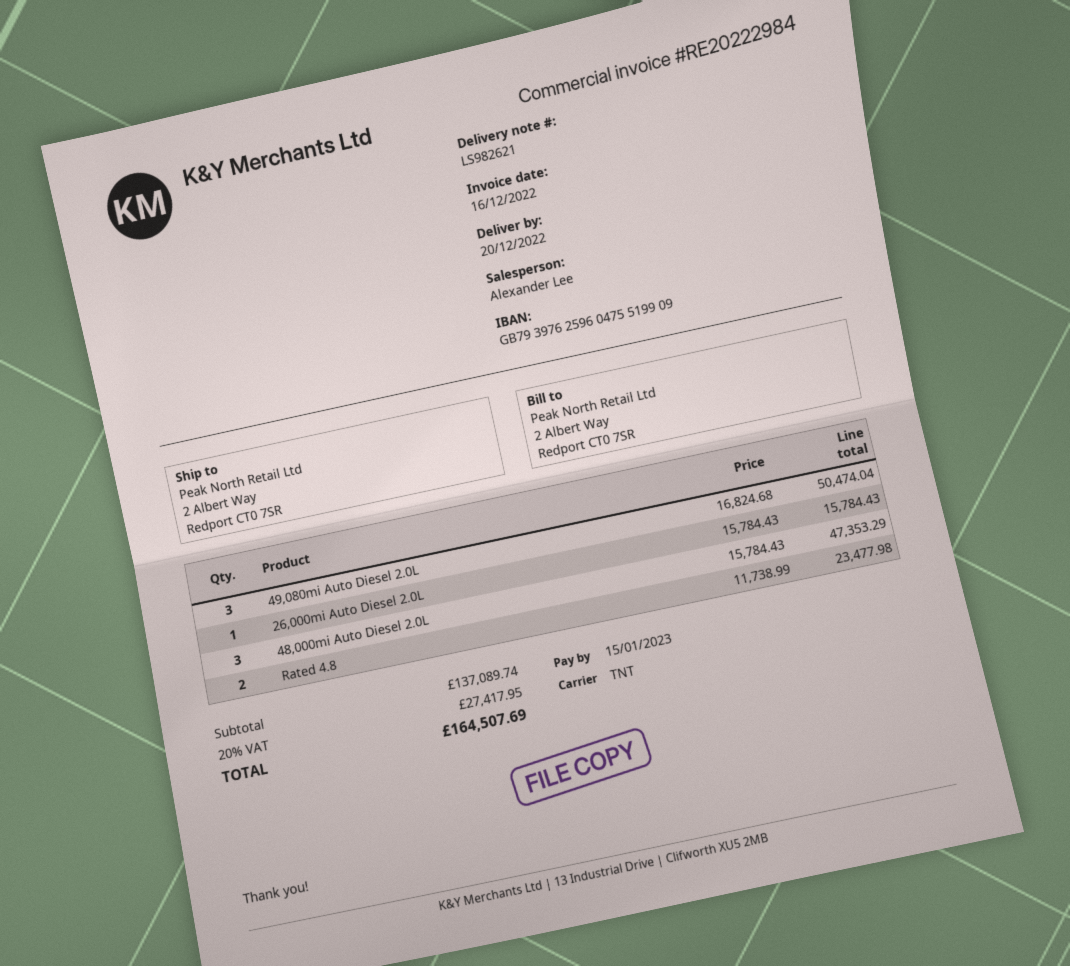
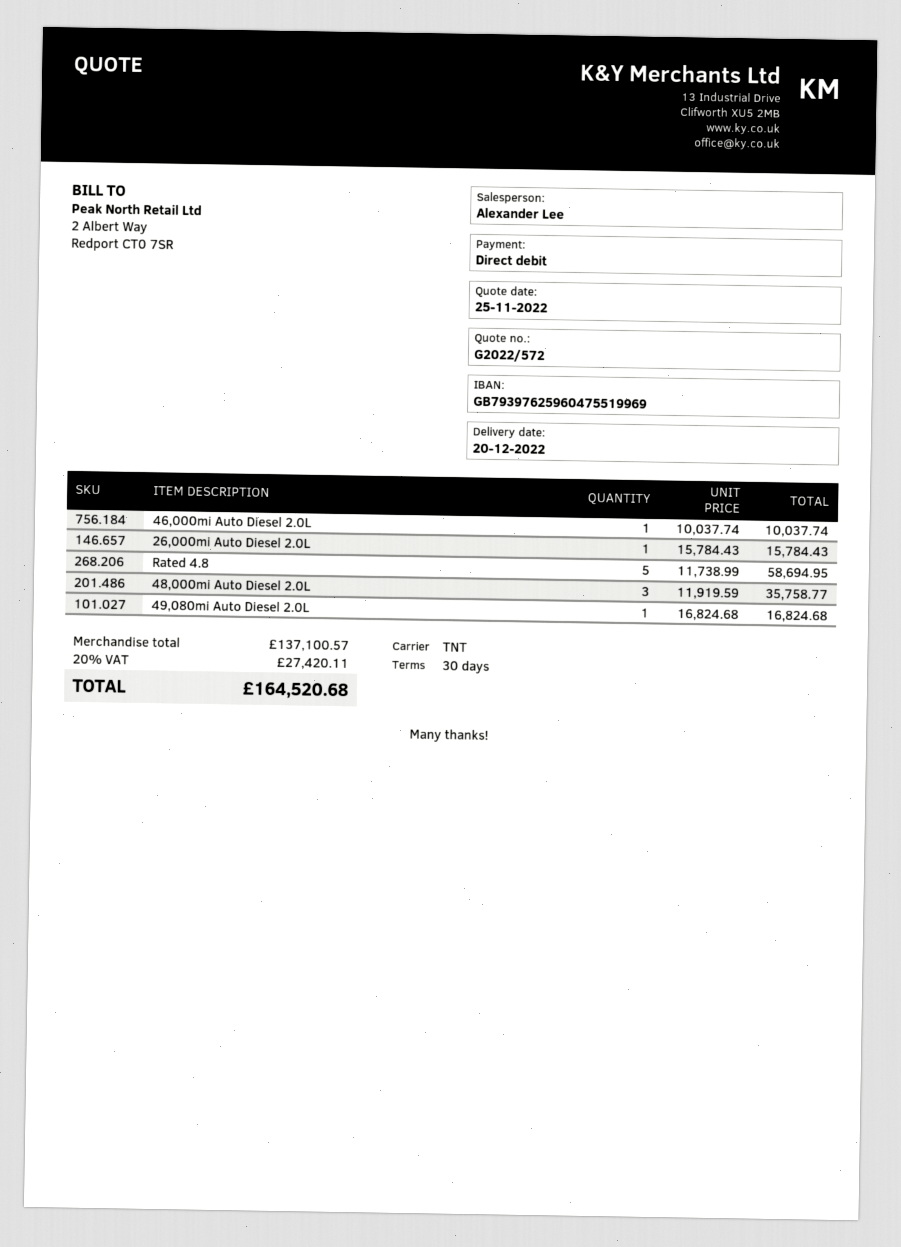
bank account: GB79397625960475519909 -> GB79397625960475519969
49,080mi Auto Diesel 2.0L: 3 x 16824.68 = 50474.04 -> 1 x 16824.68 = 16824.68
48,000mi Auto Diesel 2.0L: 3 x 15784.43 = 47353.29 -> 3 x 11919.59 = 35758.77
Rated 4.8: 2 x 11738.99 = 23477.98 -> 5 x 11738.99 = 58694.95
46,000mi Auto Diesel 2.0L: none -> 1 x 10037.74 = 10037.74
subtotal: 137089.74 -> 137100.57
tax: 20% = 27417.95 -> 20% = 27420.11
total: 164507.69 -> 164520.68

